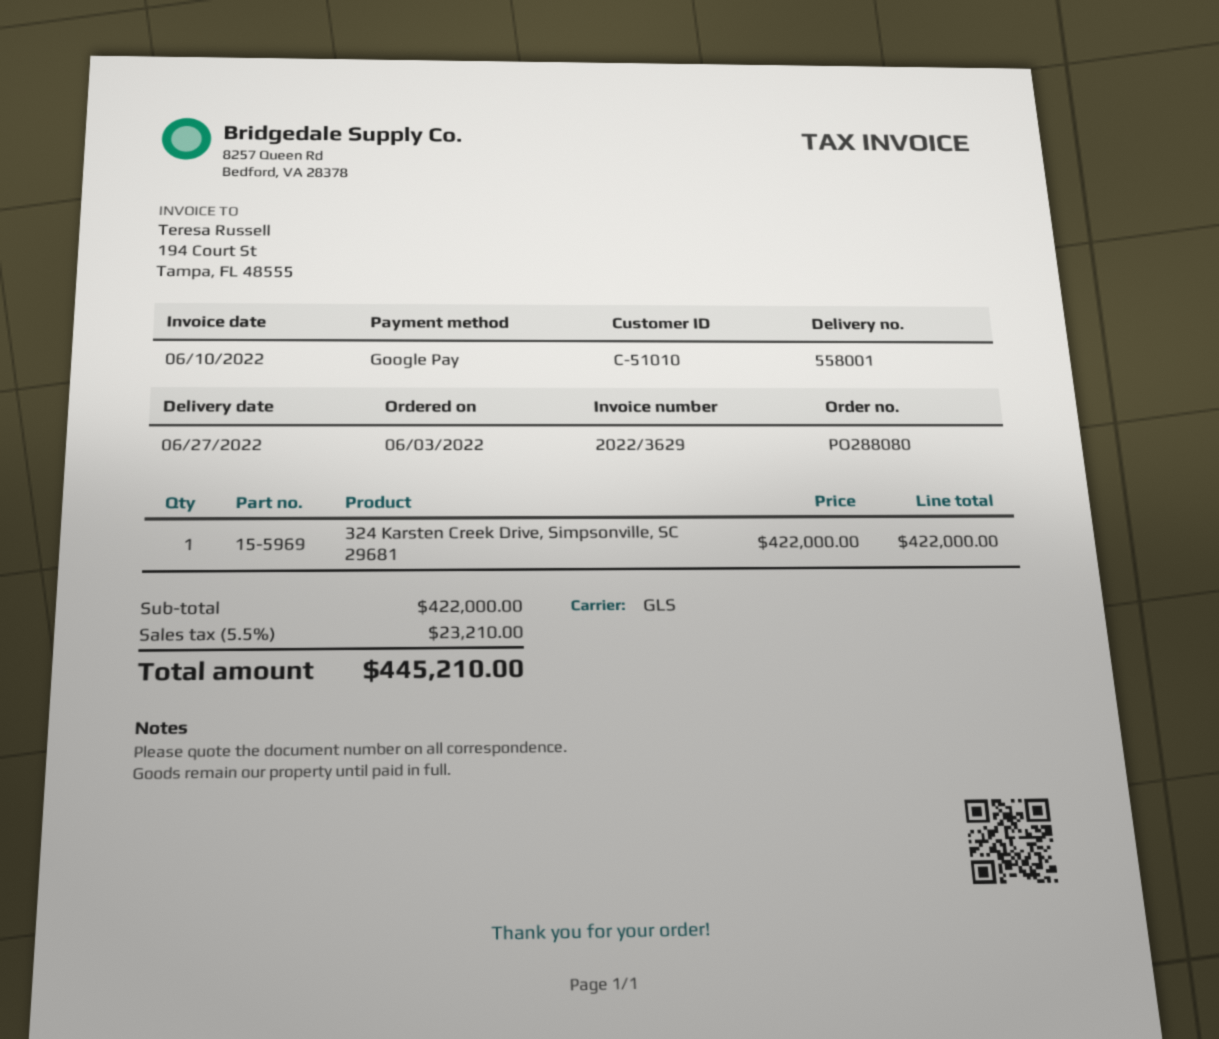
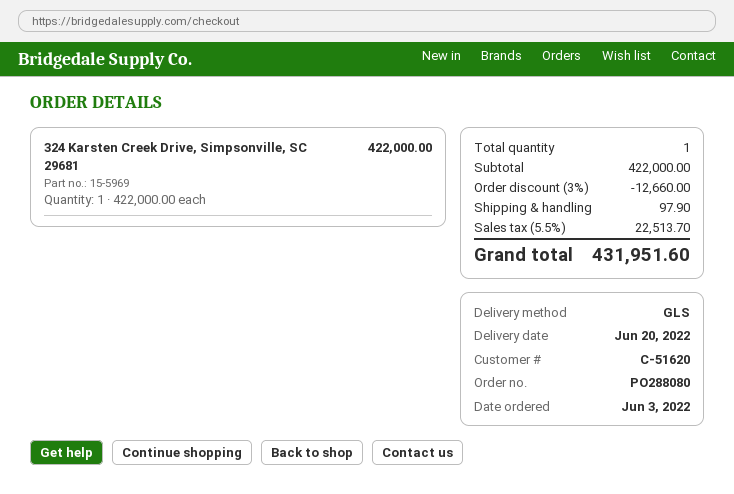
delivery date: 2022-06-27 -> 2022-06-20
customer number: C-51010 -> C-51620
discount: none -> 3% = 12660.00
shipping: none -> 97.90
tax: 5.5% = 23210.00 -> 5.5% = 22513.70
total: 445210.00 -> 431951.60

